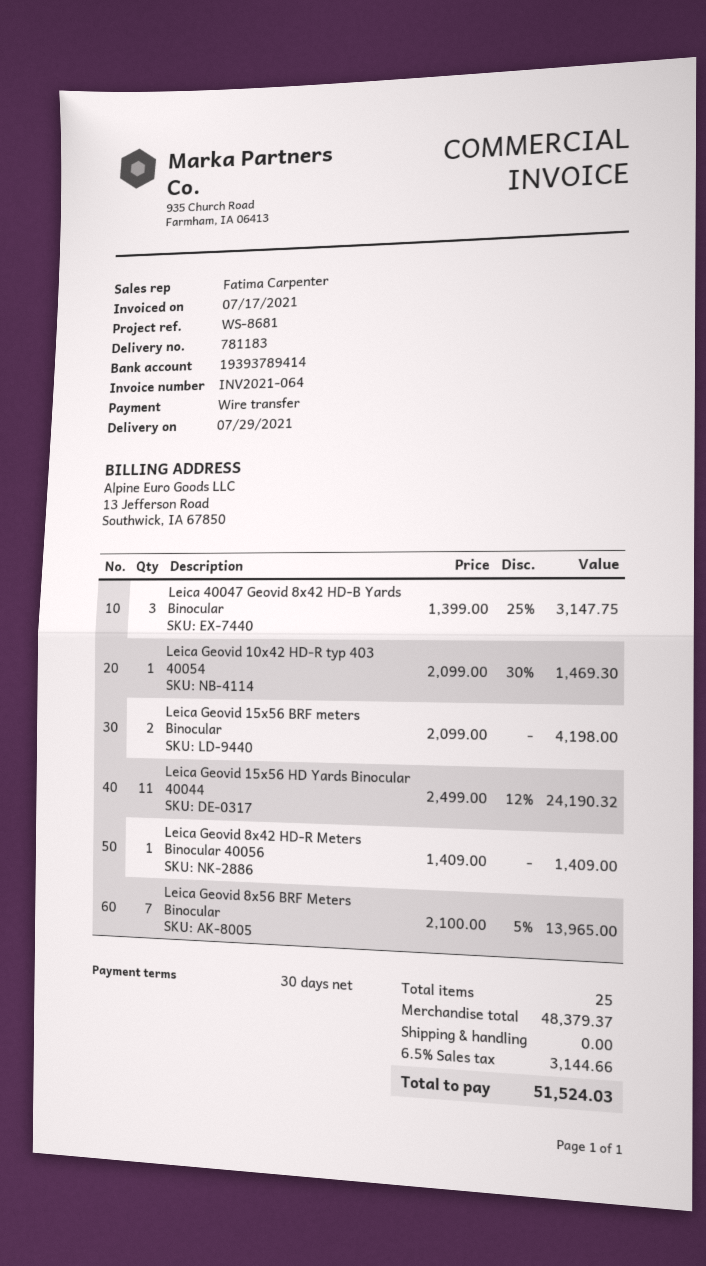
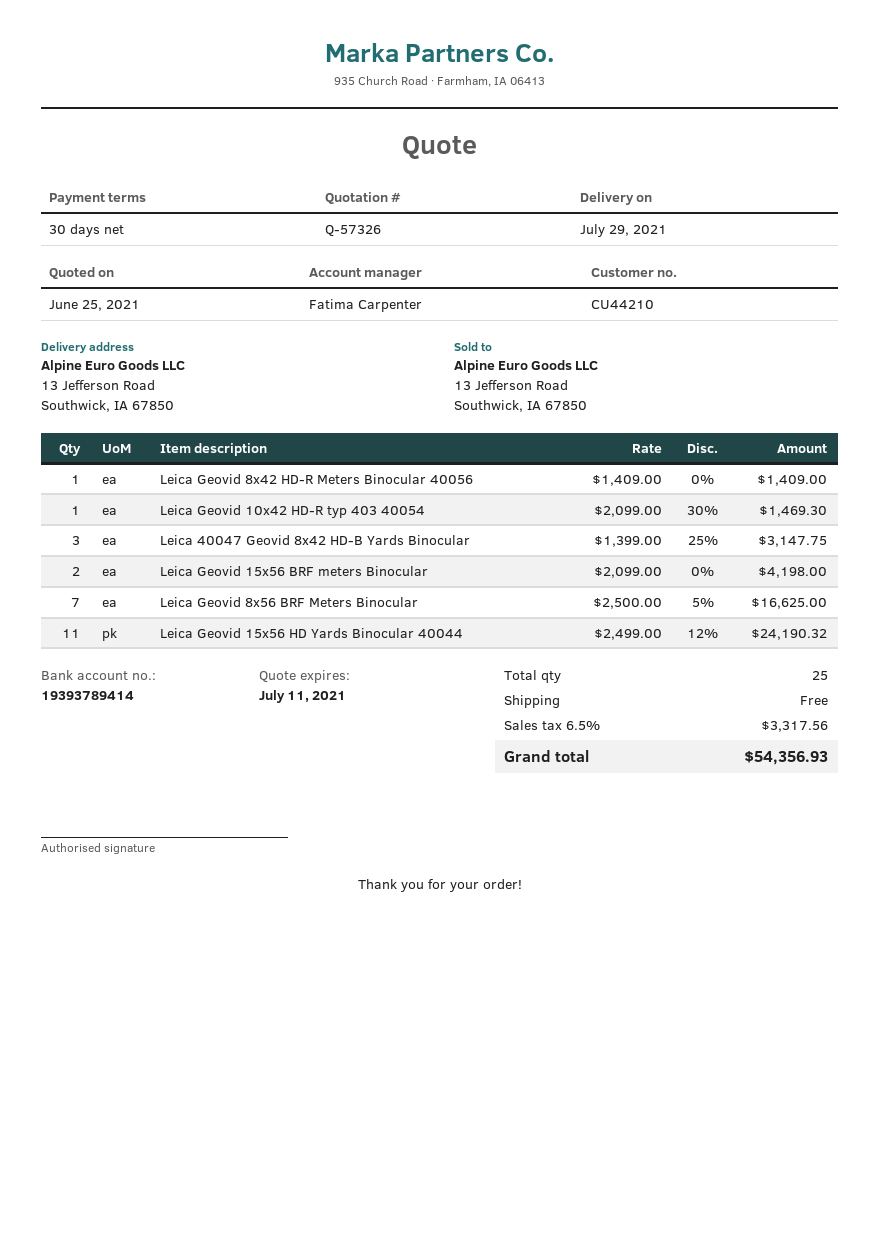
Leica Geovid 8x56 BRF Meters Binocular: 7 x 2100.00 - 5% = 13965.00 -> 7 x 2500.00 - 5% = 16625.00
tax: 6.5% = 3144.66 -> 6.5% = 3317.56
total: 51524.03 -> 54356.93

